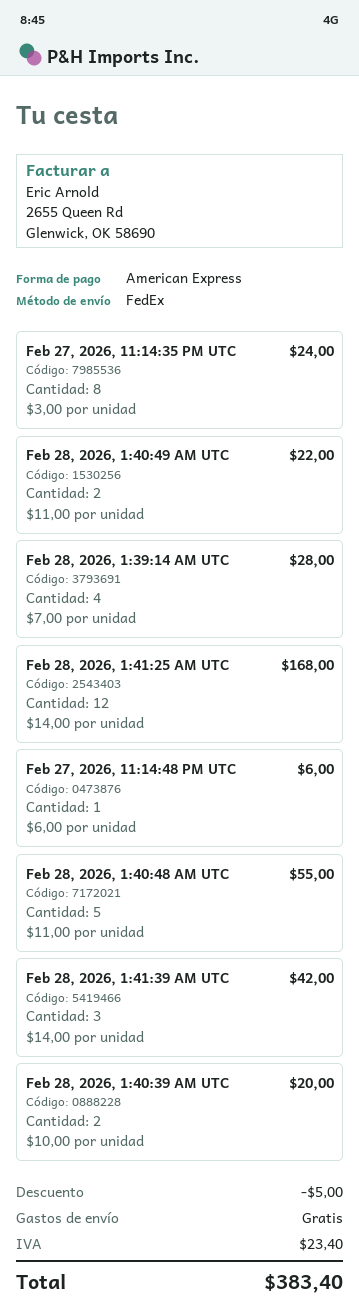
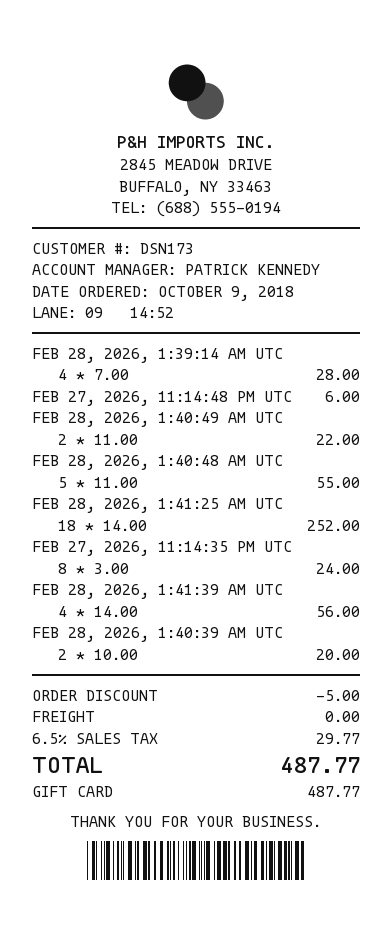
payment method: American Express -> gift card
Feb 28, 2026, 1:41:25 AM UTC: 12 x 14.00 = 168.00 -> 18 x 14.00 = 252.00
Feb 28, 2026, 1:41:39 AM UTC: 3 x 14.00 = 42.00 -> 4 x 14.00 = 56.00
tax: 23.40 -> 29.77
total: 383.40 -> 487.77

